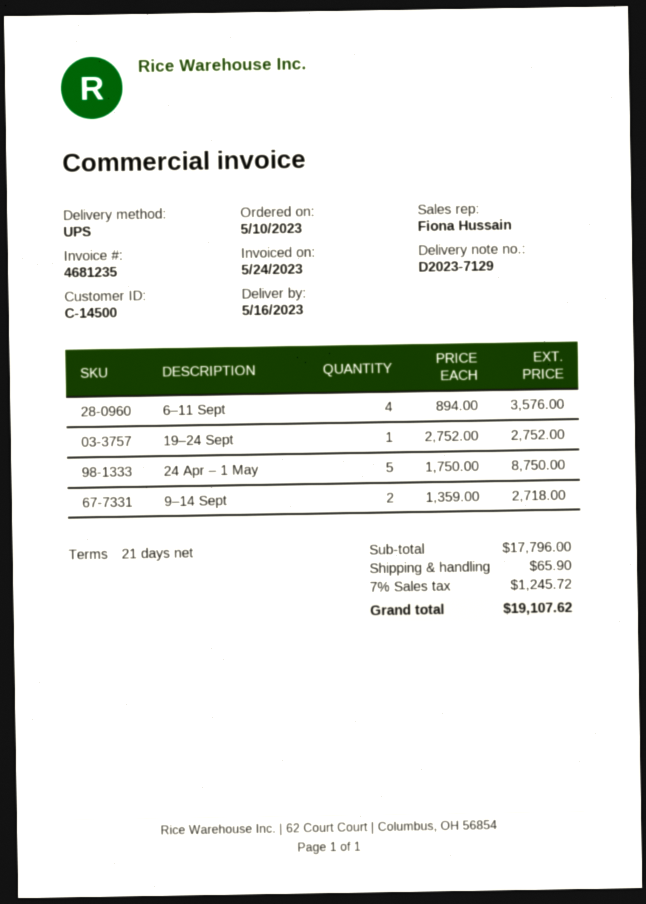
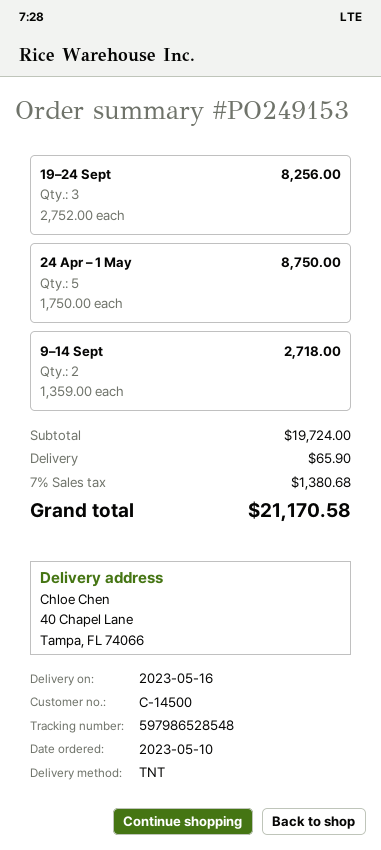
shipping method: UPS -> TNT
6–11 Sept: 4 x 894.00 = 3576.00 -> none
19–24 Sept: 1 x 2752.00 = 2752.00 -> 3 x 2752.00 = 8256.00
subtotal: 17796.00 -> 19724.00
tax: 7% = 1245.72 -> 7% = 1380.68
total: 19107.62 -> 21170.58

